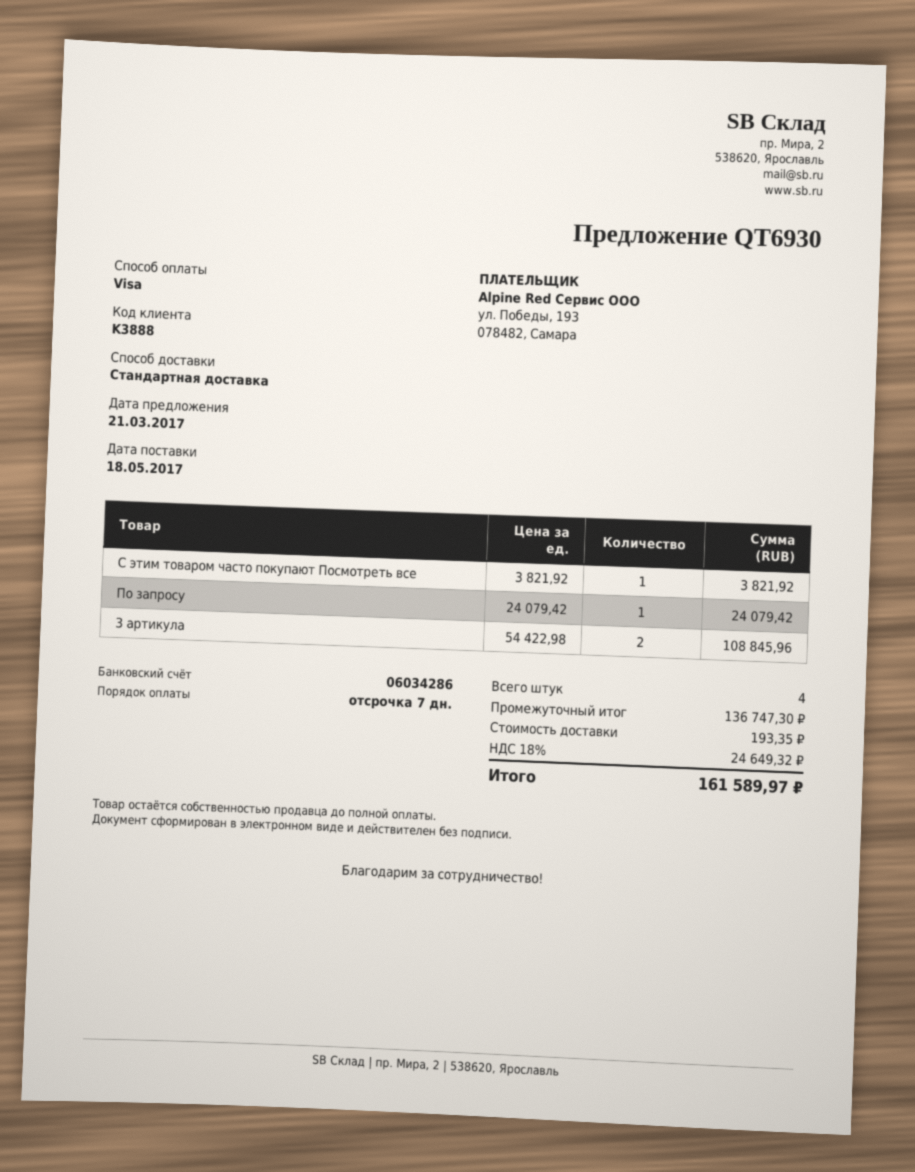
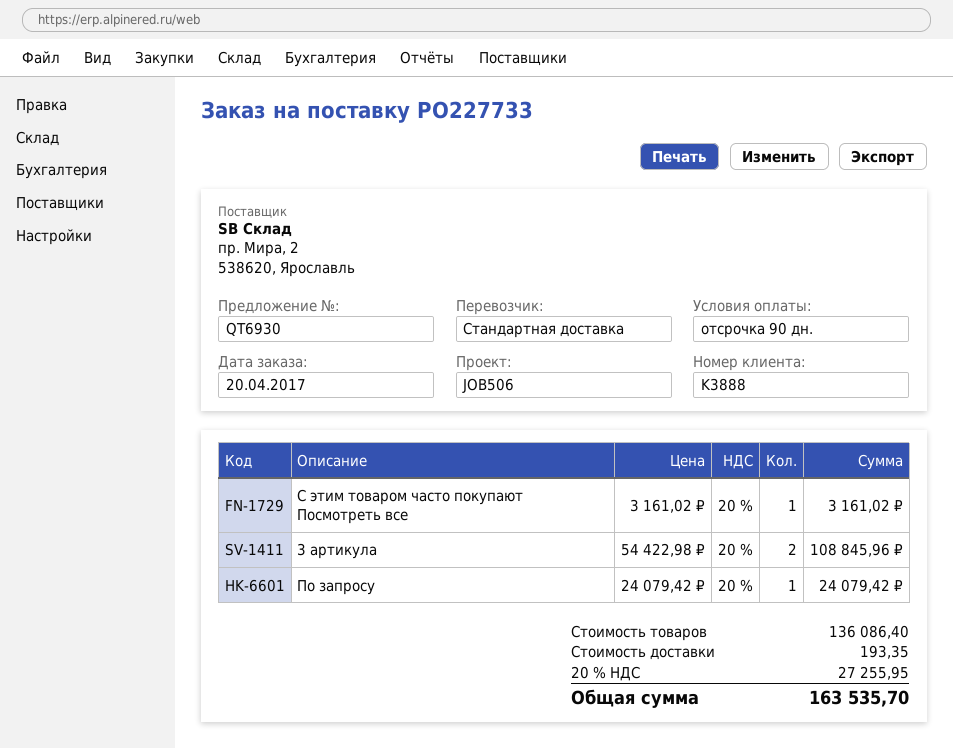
payment terms: 7 days -> 90 days
С этим товаром часто покупают Посмотреть все: 1 x 3821.92 = 3821.92 -> 1 x 3161.02 = 3161.02
subtotal: 136747.30 -> 136086.40
tax: 18% = 24649.32 -> 20% = 27255.95
total: 161589.97 -> 163535.70

